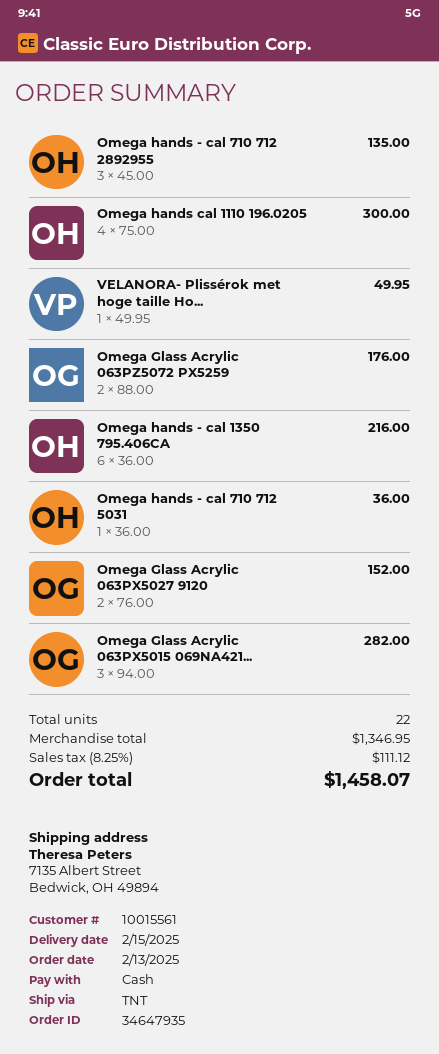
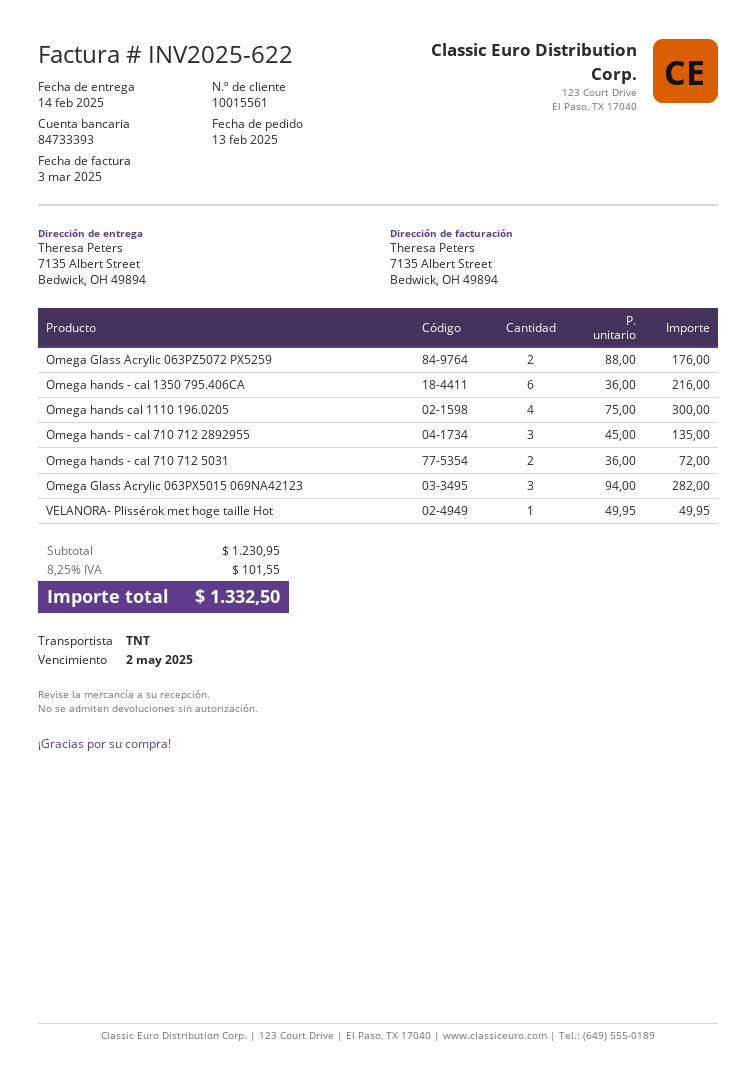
delivery date: 2025-02-15 -> 2025-02-14
Omega hands - cal 710 712 5031: 1 x 36.00 = 36.00 -> 2 x 36.00 = 72.00
Omega Glass Acrylic 063PX5027 9120: 2 x 76.00 = 152.00 -> none
subtotal: 1346.95 -> 1230.95
tax: 8.25% = 111.12 -> 8.25% = 101.55
total: 1458.07 -> 1332.50

